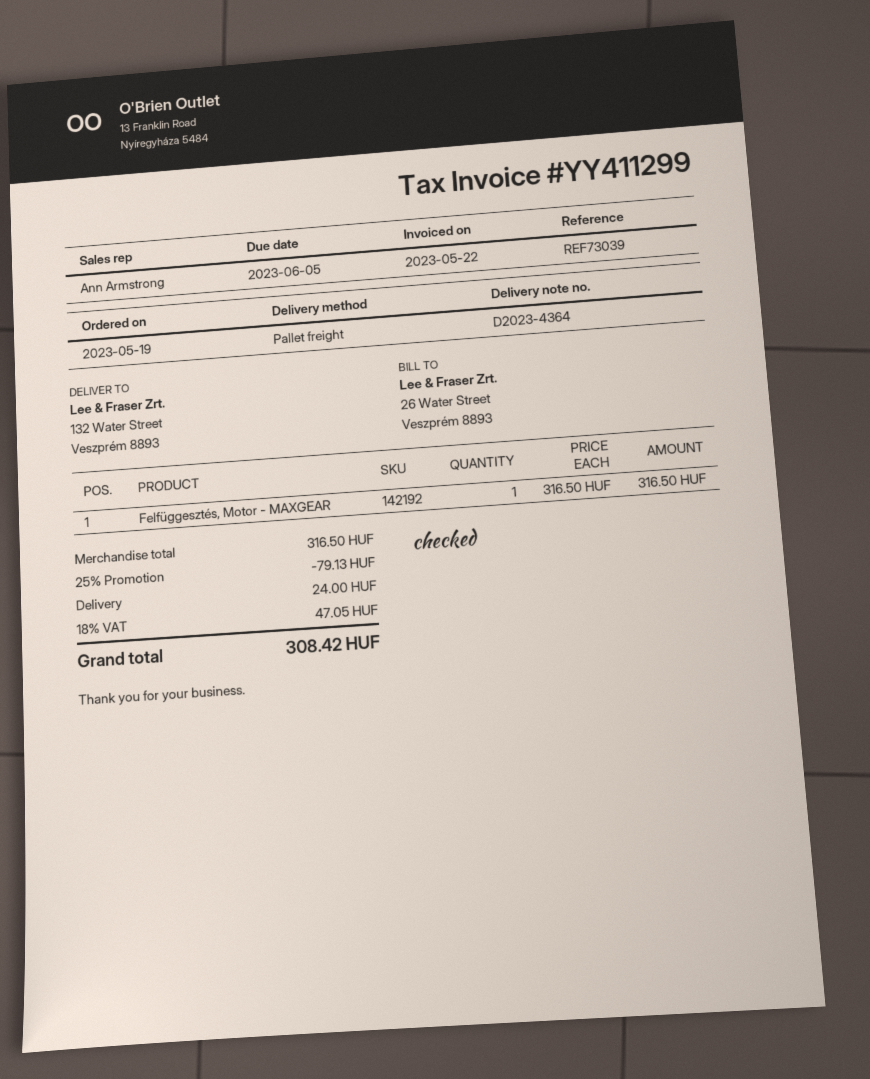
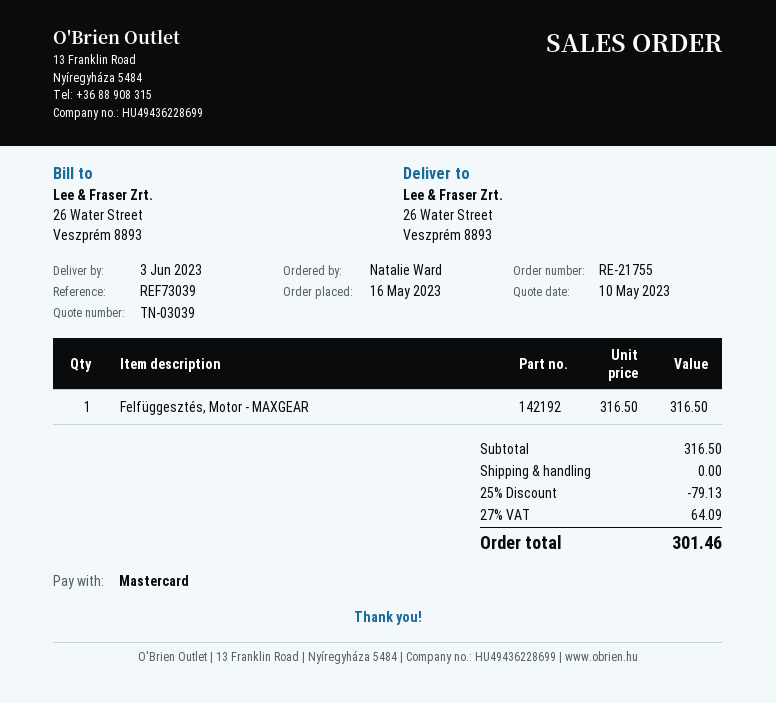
order date: 2023-05-19 -> 2023-05-16
ship to: 132 Water Street, Veszprém 8893 -> 26 Water Street, Veszprém 8893
shipping: 24.00 -> 0.00
tax: 18% = 47.05 -> 27% = 64.09
total: 308.42 -> 301.46

